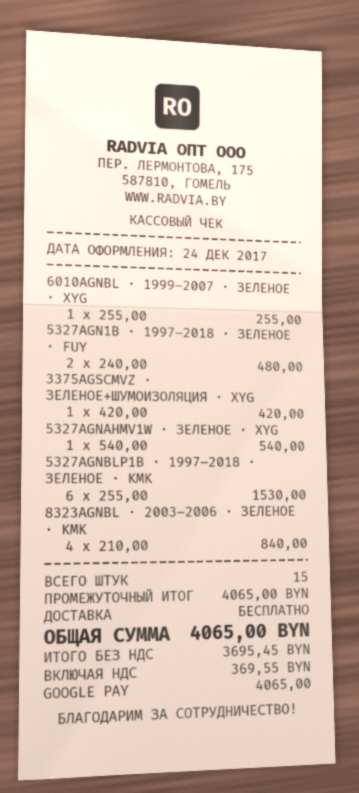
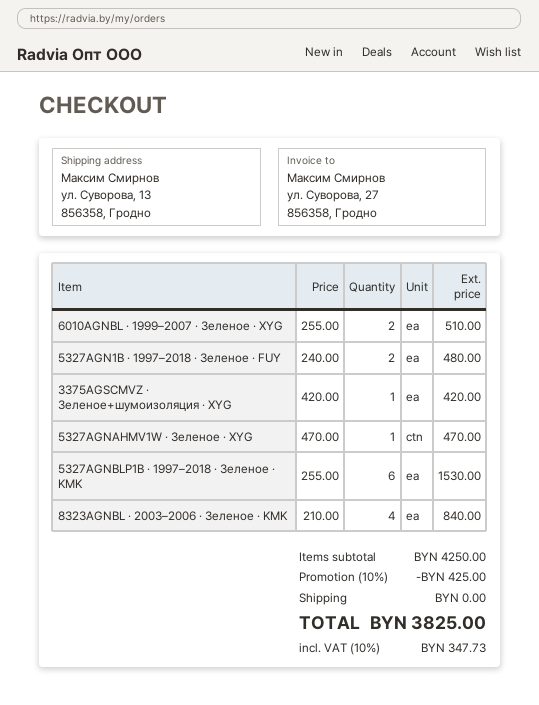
6010AGNBL · 1999–2007 · ЗЕЛЕНОЕ · XYG: 1 x 255.00 = 255.00 -> 2 x 255.00 = 510.00
5327AGNAHMV1W · ЗЕЛЕНОЕ · XYG: 1 x 540.00 = 540.00 -> 1 x 470.00 = 470.00
subtotal: 4065.00 -> 4250.00
discount: none -> 10% = 425.00
tax: 369.55 -> 347.73
total: 4065.00 -> 3825.00

